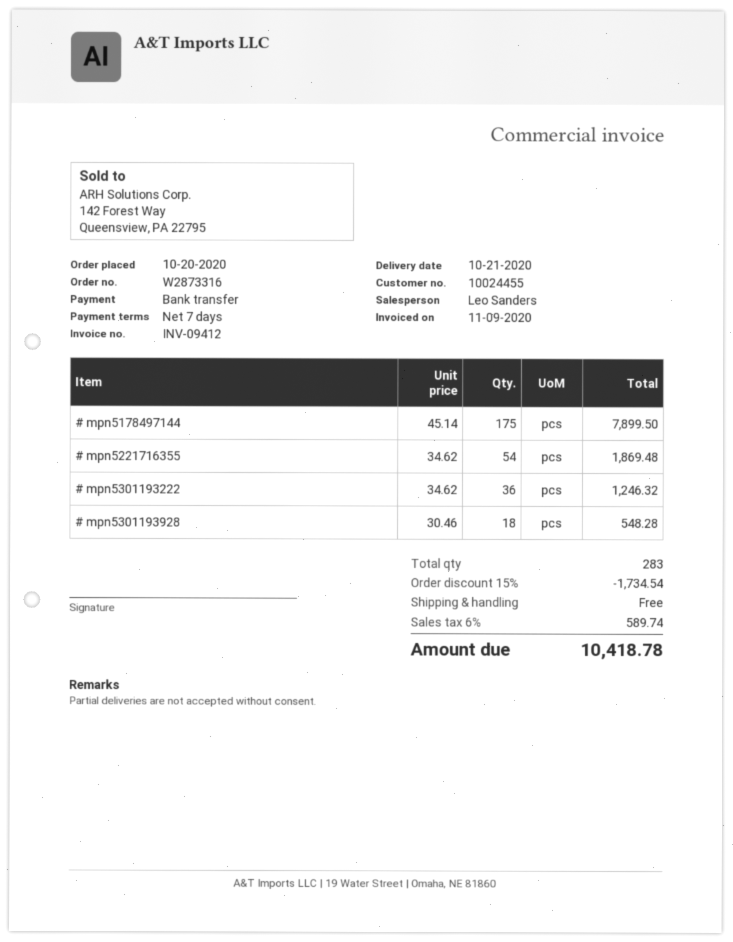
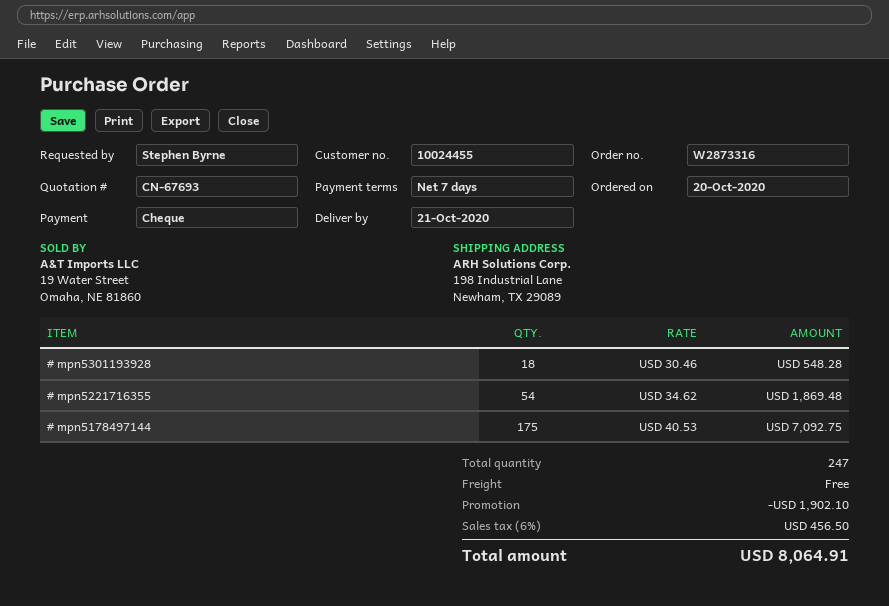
payment method: bank transfer -> cheque
# mpn5178497144: 175 x 45.14 = 7899.50 -> 175 x 40.53 = 7092.75
# mpn5301193222: 36 x 34.62 = 1246.32 -> none
total quantity: 283 -> 247
discount: 1734.54 -> 1902.10
tax: 6% = 589.74 -> 6% = 456.50
total: 10418.78 -> 8064.91

